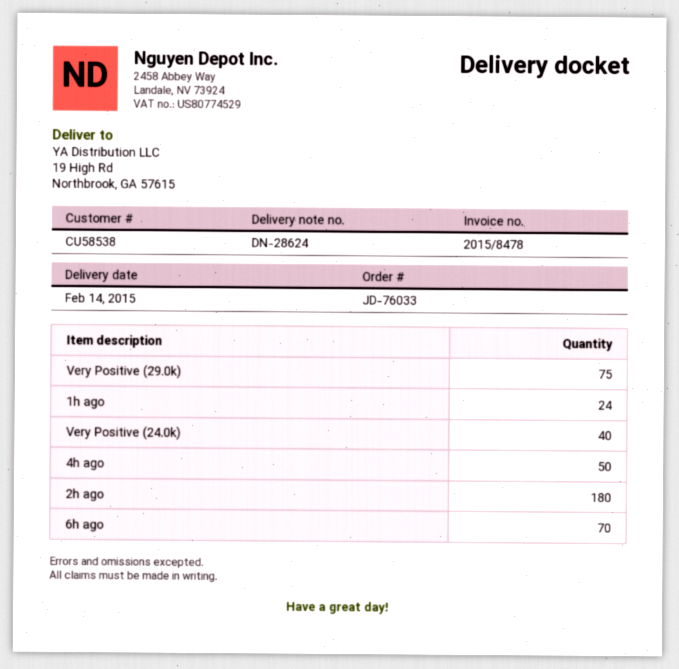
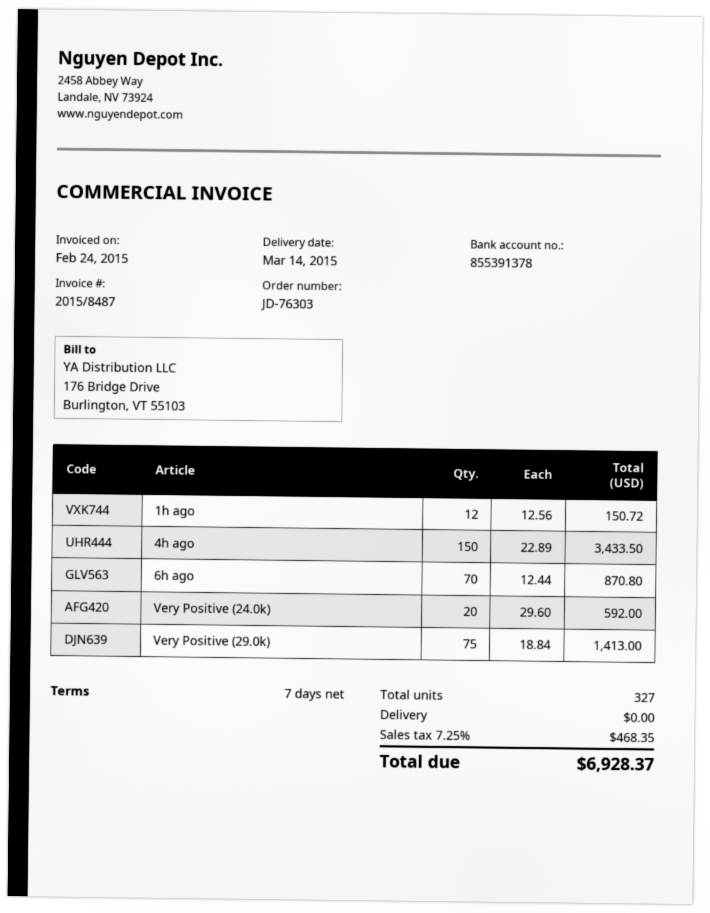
order number: JD-76033 -> JD-76303
delivery date: 2015-02-14 -> 2015-03-14
invoice number: 2015/8478 -> 2015/8487
1h ago: 24 -> 12
Very Positive (24.0k): 40 -> 20
4h ago: 50 -> 150
2h ago: 180 -> none

